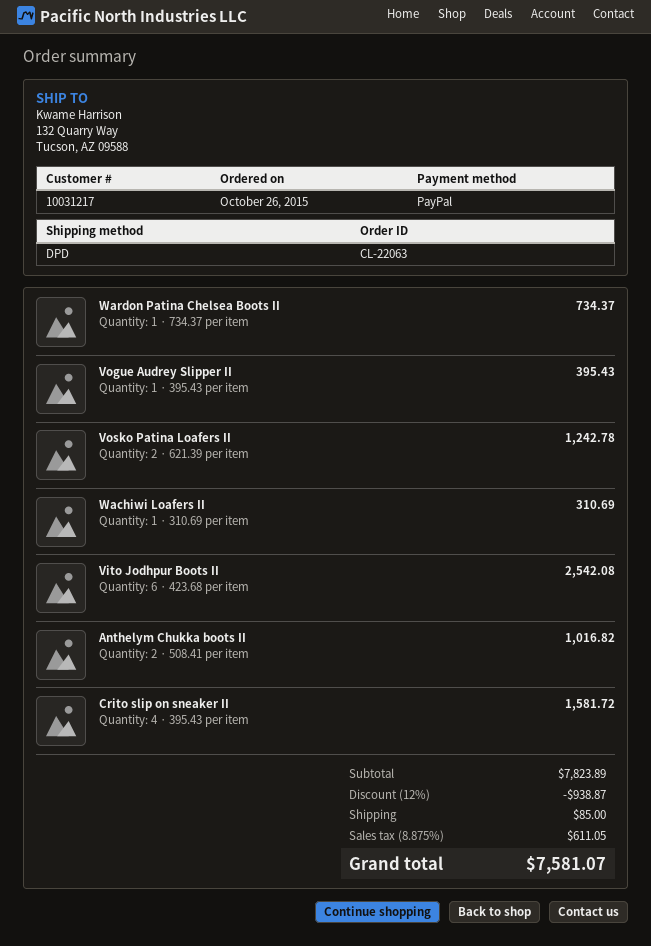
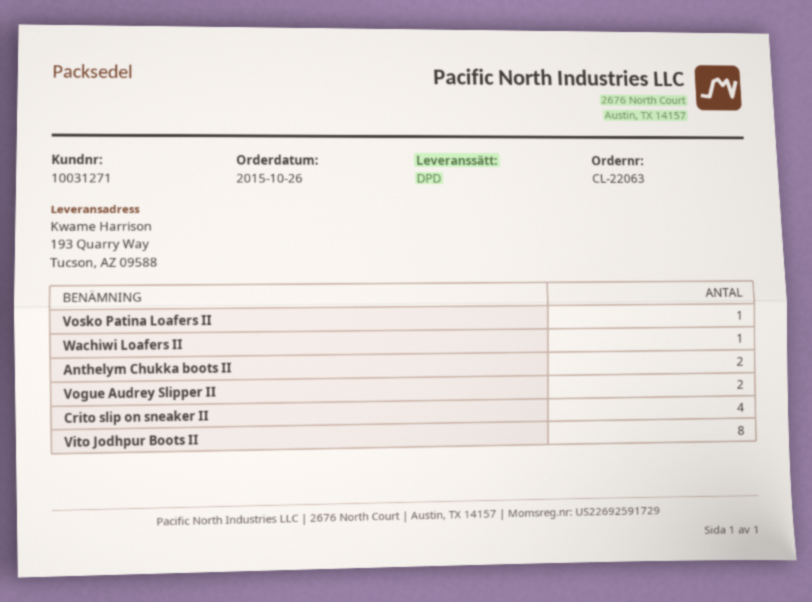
customer number: 10031217 -> 10031271
ship to: 132 Quarry Way, Tucson, AZ 09588 -> 193 Quarry Way, Tucson, AZ 09588
Wardon Patina Chelsea Boots II: 1 -> none
Vogue Audrey Slipper II: 1 -> 2
Vosko Patina Loafers II: 2 -> 1
Vito Jodhpur Boots II: 6 -> 8

